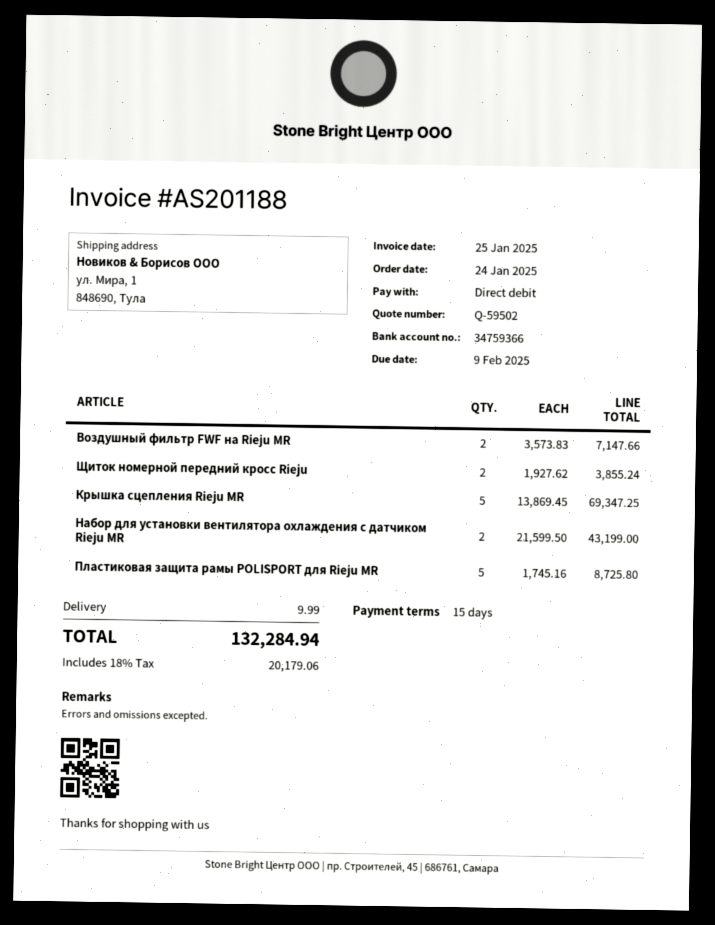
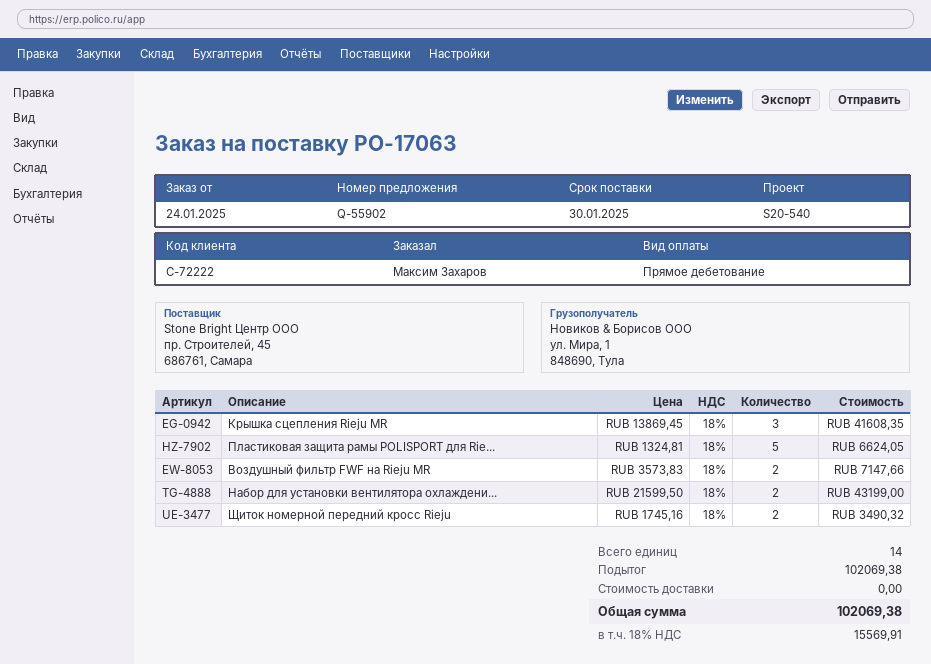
quote number: Q-59502 -> Q-55902
Щиток номерной передний кросс Rieju: 2 x 1927.62 = 3855.24 -> 2 x 1745.16 = 3490.32
Крышка сцепления Rieju MR: 5 x 13869.45 = 69347.25 -> 3 x 13869.45 = 41608.35
Пластиковая защита рамы POLISPORT для Rieju MR: 5 x 1745.16 = 8725.80 -> 5 x 1324.81 = 6624.05
shipping: 9.99 -> 0.00
tax: 18% = 20179.06 -> 18% = 15569.91
total: 132284.94 -> 102069.38

